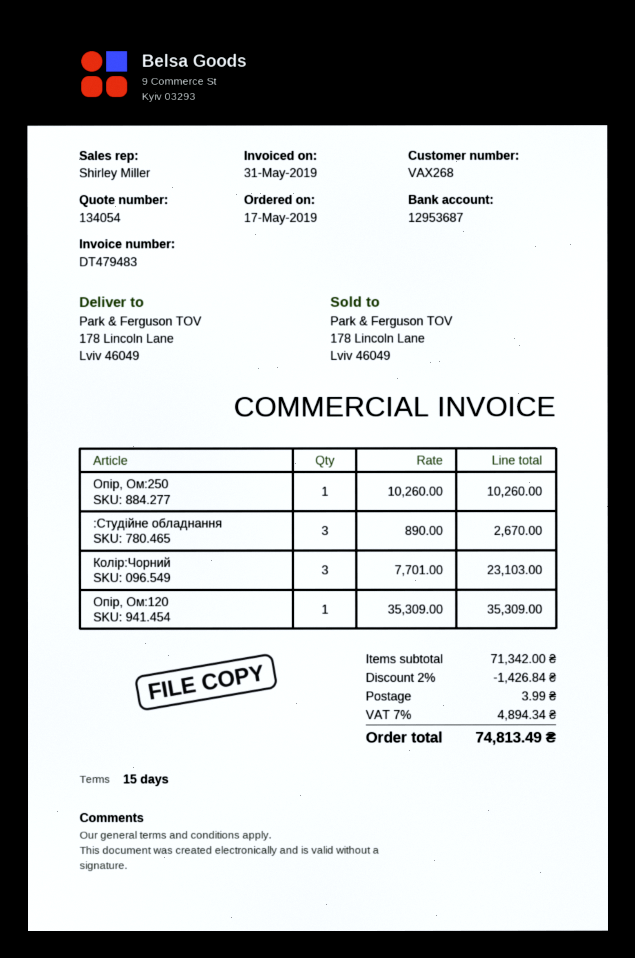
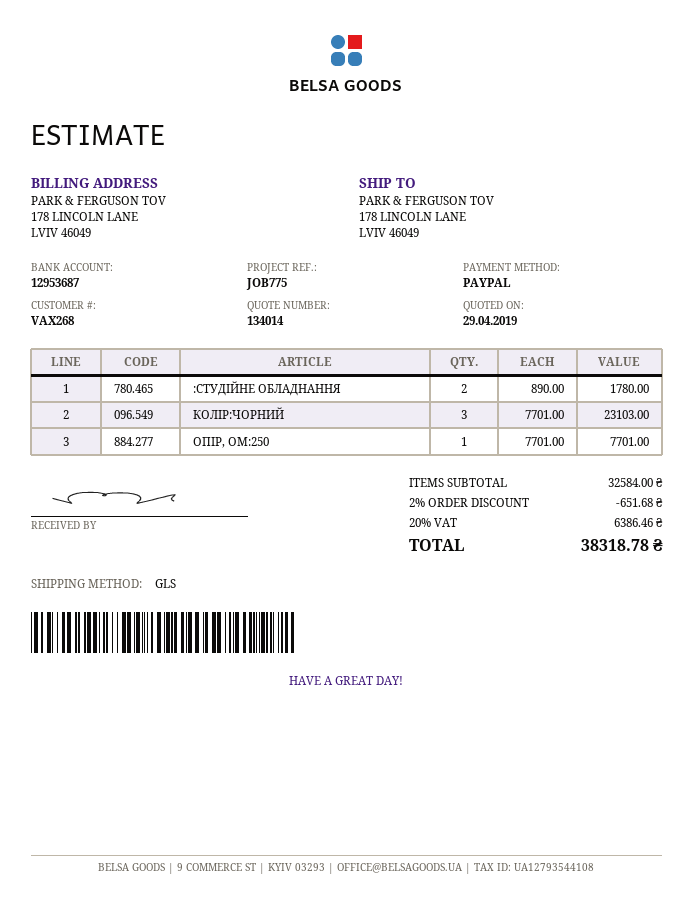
quote number: 134054 -> 134014
Опір, Ом:250: 1 x 10260.00 = 10260.00 -> 1 x 7701.00 = 7701.00
:Студійне обладнання: 3 x 890.00 = 2670.00 -> 2 x 890.00 = 1780.00
Опір, Ом:120: 1 x 35309.00 = 35309.00 -> none
subtotal: 71342.00 -> 32584.00
discount: 2% = 1426.84 -> 2% = 651.68
shipping: 3.99 -> none
tax: 7% = 4894.34 -> 20% = 6386.46
total: 74813.49 -> 38318.78

